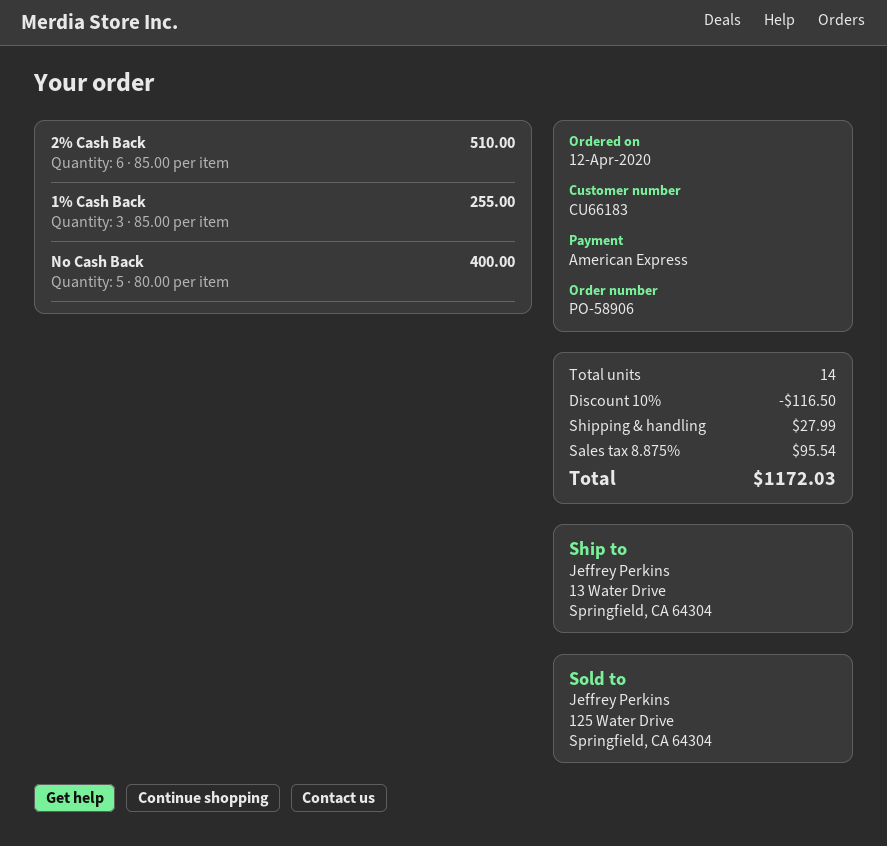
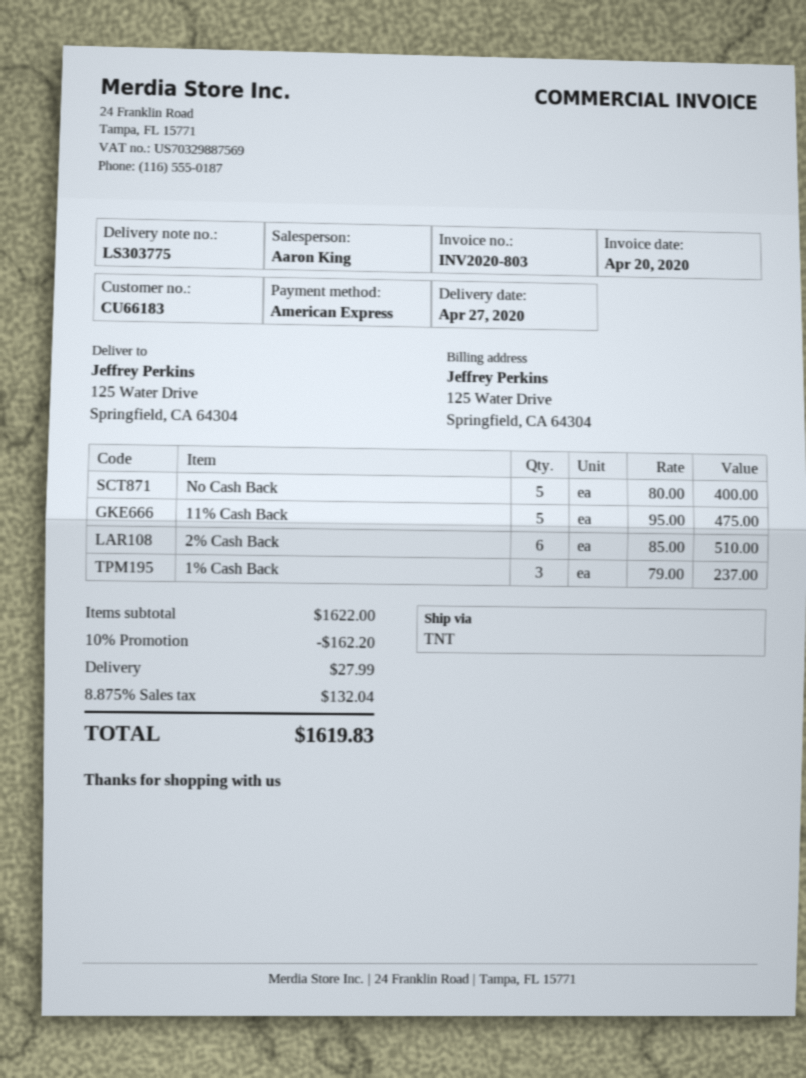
ship to: 13 Water Drive, Springfield, CA 64304 -> 125 Water Drive, Springfield, CA 64304
1% Cash Back: 3 x 85.00 = 255.00 -> 3 x 79.00 = 237.00
11% Cash Back: none -> 5 x 95.00 = 475.00
discount: 10% = 116.50 -> 10% = 162.20
tax: 8.875% = 95.54 -> 8.875% = 132.04
total: 1172.03 -> 1619.83

